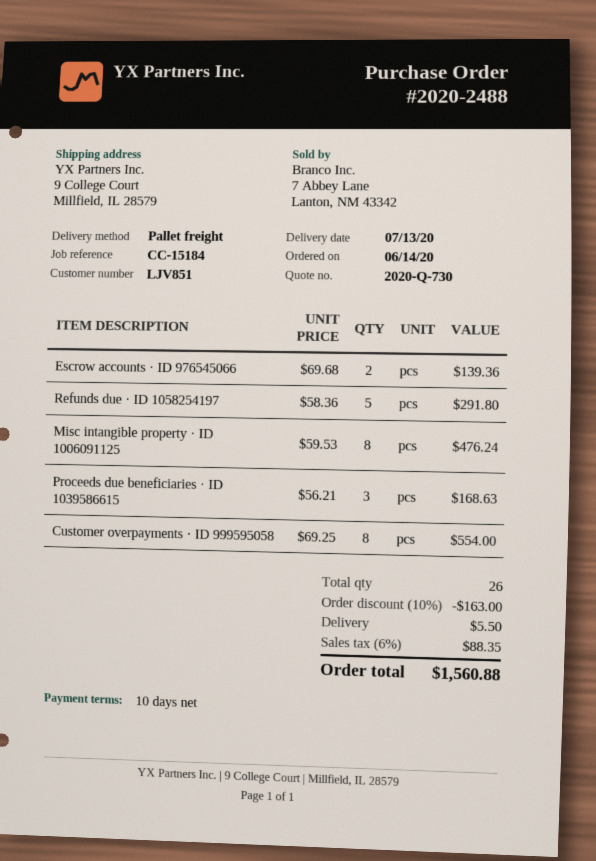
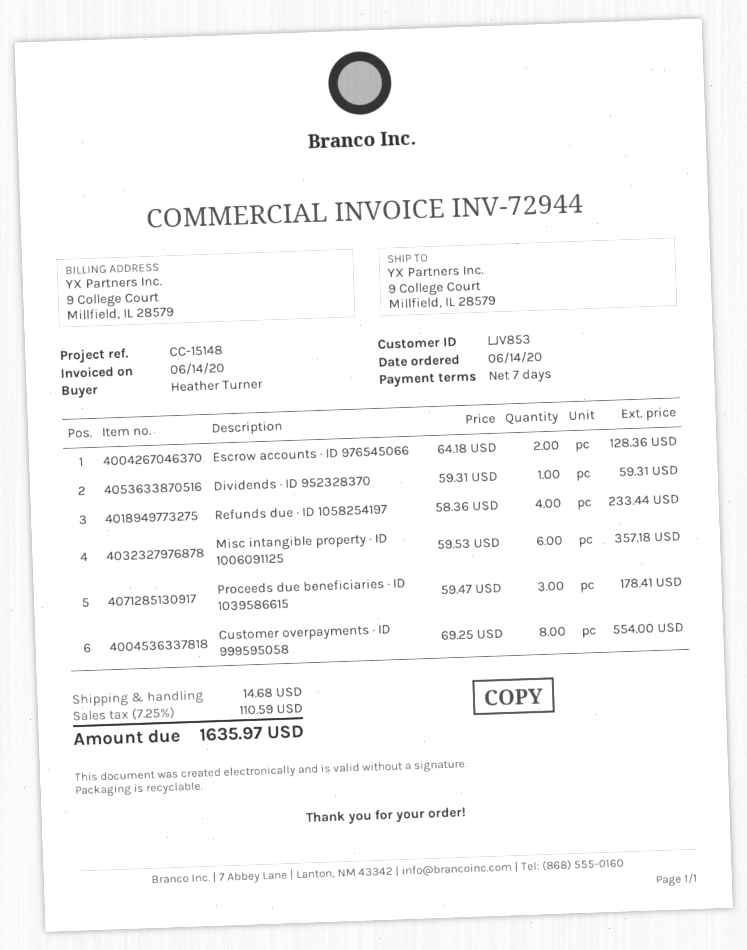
payment terms: 10 days -> 7 days
customer number: LJV851 -> LJV853
reference: CC-15184 -> CC-15148
Escrow accounts · ID 976545066: 2 x 69.68 = 139.36 -> 2 x 64.18 = 128.36
Refunds due · ID 1058254197: 5 x 58.36 = 291.80 -> 4 x 58.36 = 233.44
Misc intangible property · ID 1006091125: 8 x 59.53 = 476.24 -> 6 x 59.53 = 357.18
Proceeds due beneficiaries · ID 1039586615: 3 x 56.21 = 168.63 -> 3 x 59.47 = 178.41
Dividends · ID 952328370: none -> 1 x 59.31 = 59.31
discount: 10% = 163.00 -> none
shipping: 5.50 -> 14.68
tax: 6% = 88.35 -> 7.25% = 110.59
total: 1560.88 -> 1635.97

